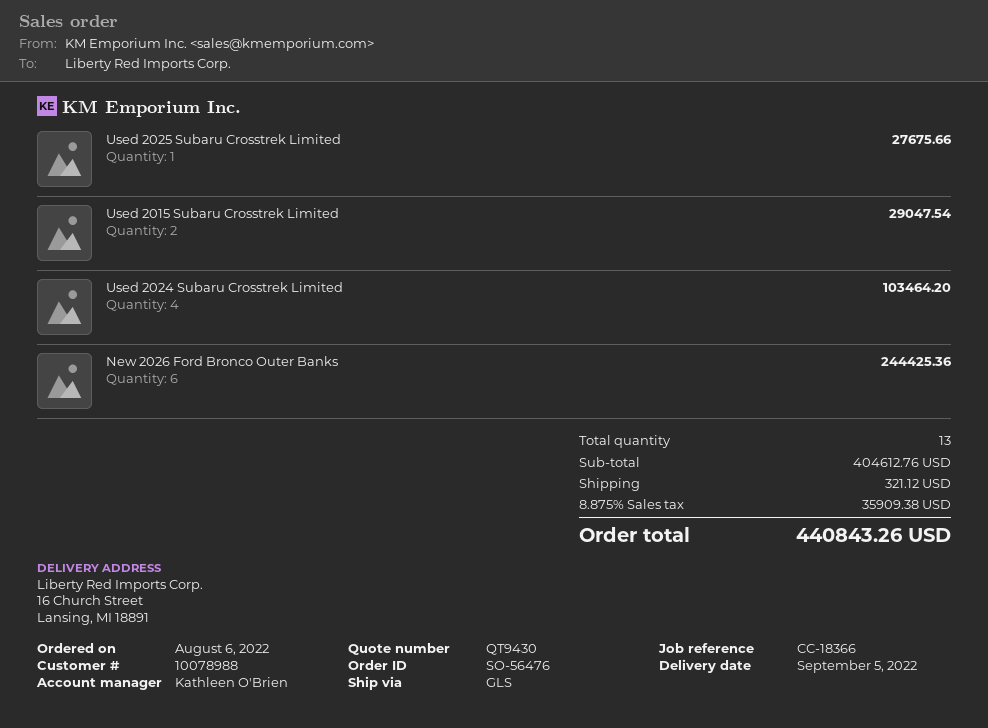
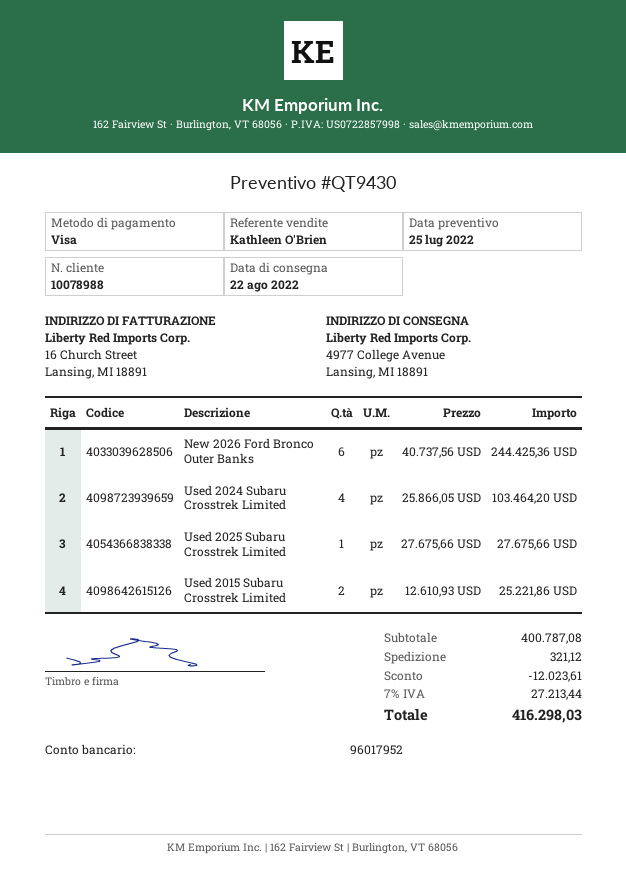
delivery date: 2022-09-05 -> 2022-08-22
ship to: 16 Church Street, Lansing, MI 18891 -> 4977 College Avenue, Lansing, MI 18891
Used 2015 Subaru Crosstrek Limited: 2 for 29047.54 -> 2 for 25221.86
subtotal: 404612.76 -> 400787.08
discount: none -> 12023.61
tax: 8.875% = 35909.38 -> 7% = 27213.44
total: 440843.26 -> 416298.03

